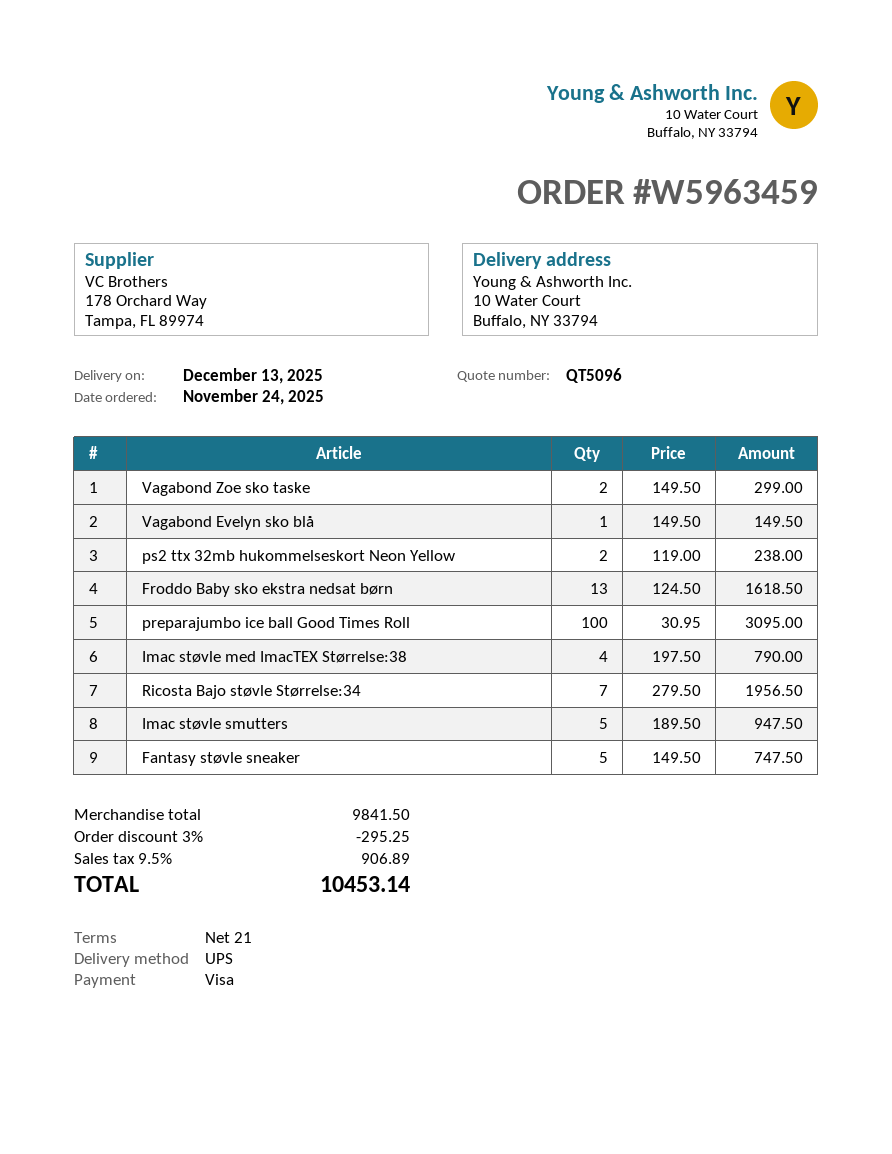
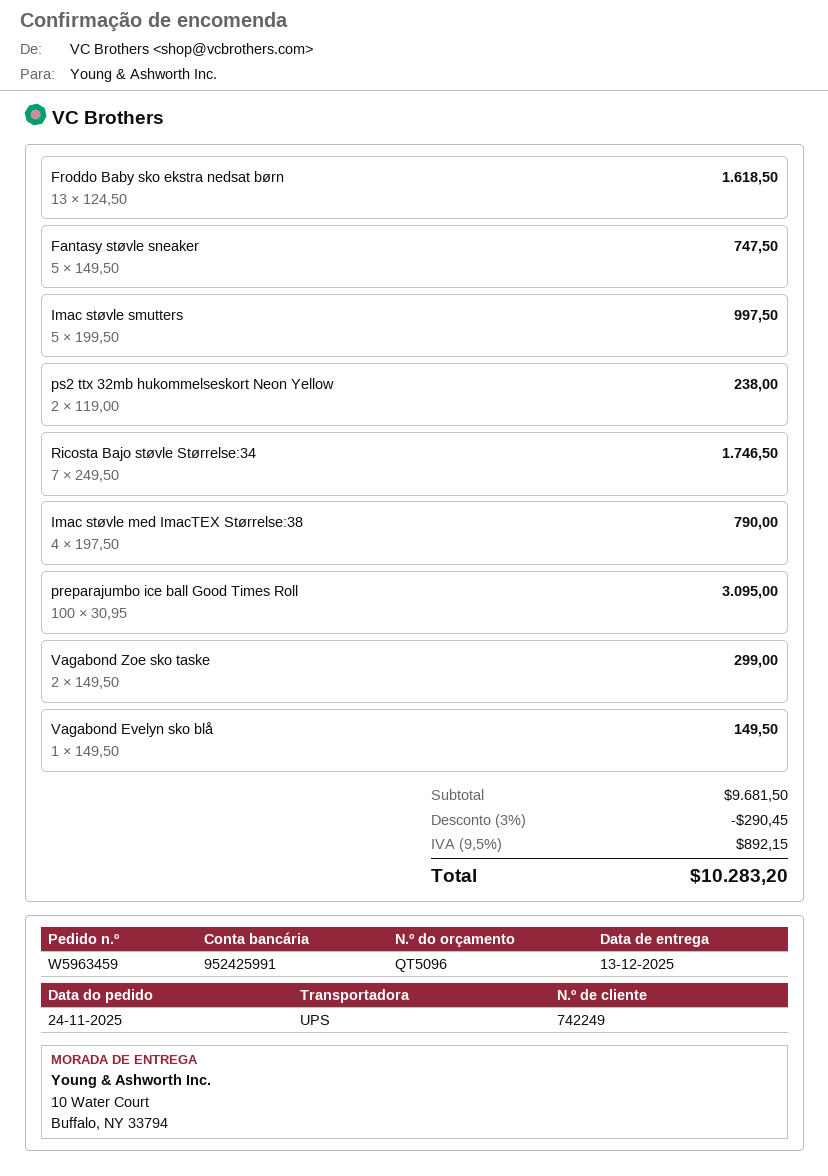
Ricosta Bajo støvle Størrelse:34: 7 x 279.50 = 1956.50 -> 7 x 249.50 = 1746.50
Imac støvle smutters: 5 x 189.50 = 947.50 -> 5 x 199.50 = 997.50
subtotal: 9841.50 -> 9681.50
discount: 3% = 295.25 -> 3% = 290.45
tax: 9.5% = 906.89 -> 9.5% = 892.15
total: 10453.14 -> 10283.20

